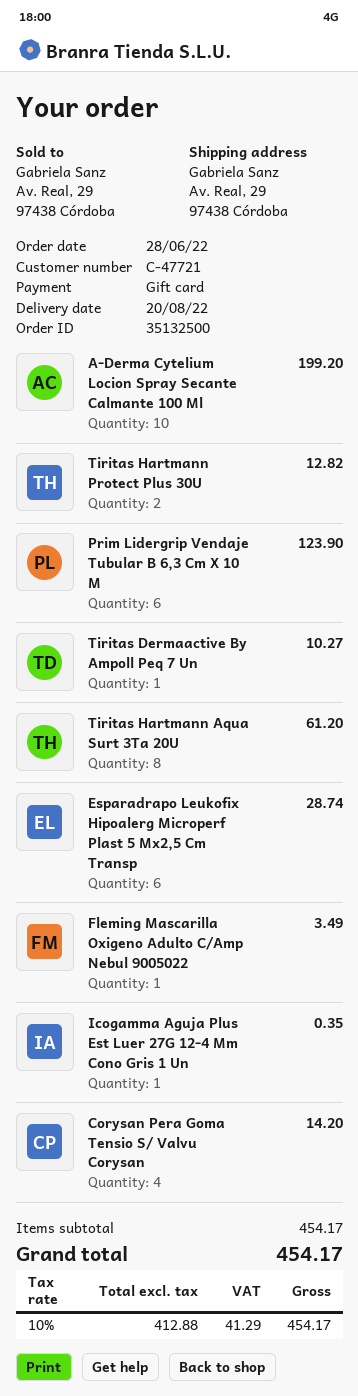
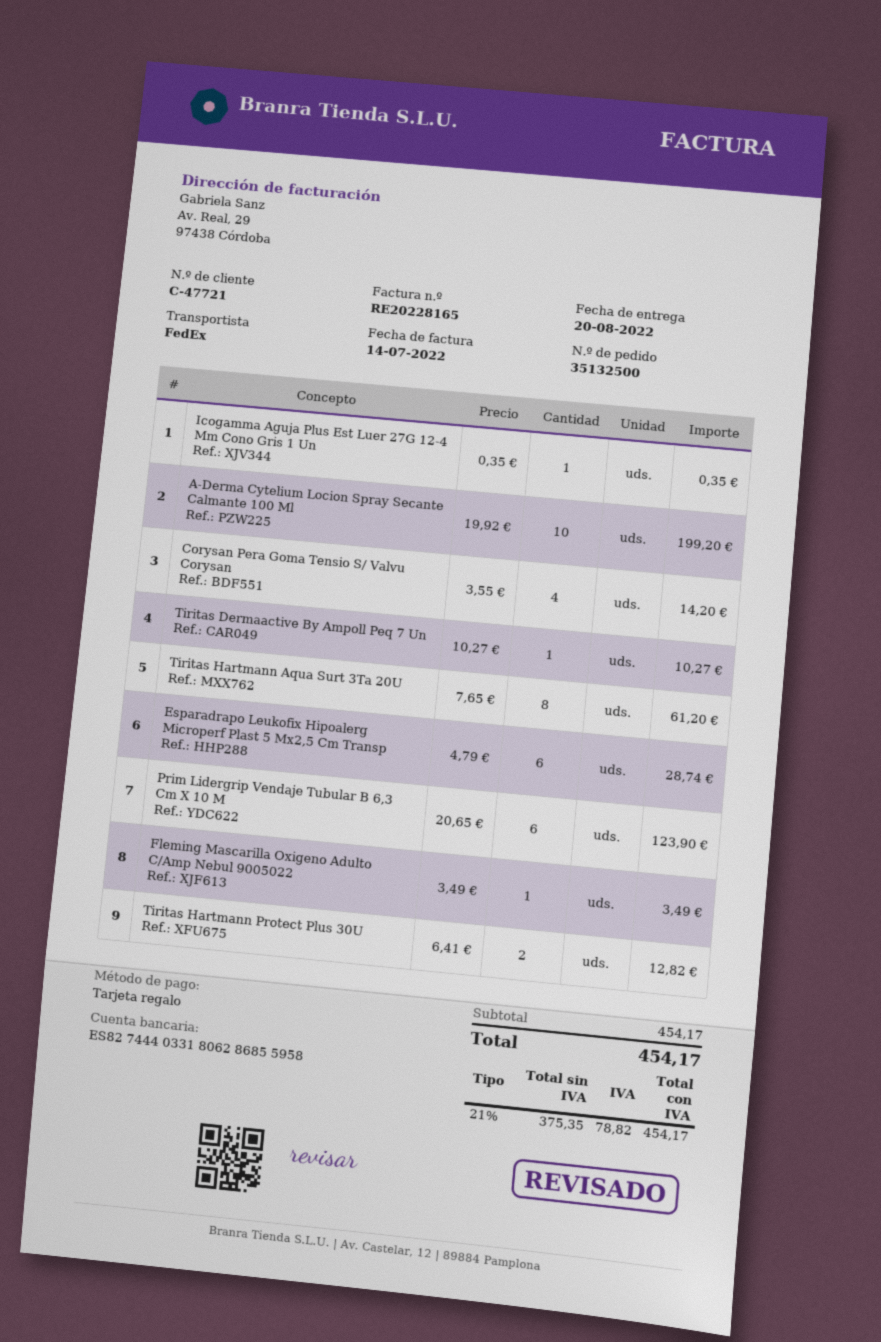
net: 412.88 -> 375.35
tax: 10% = 41.29 -> 21% = 78.82

